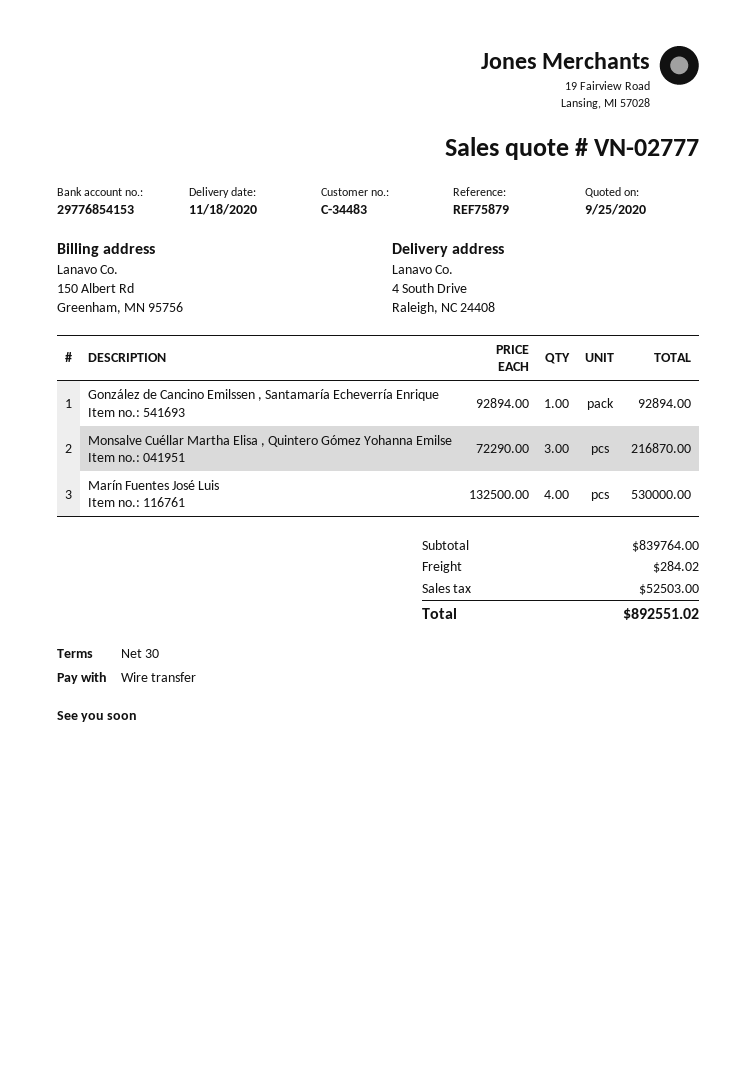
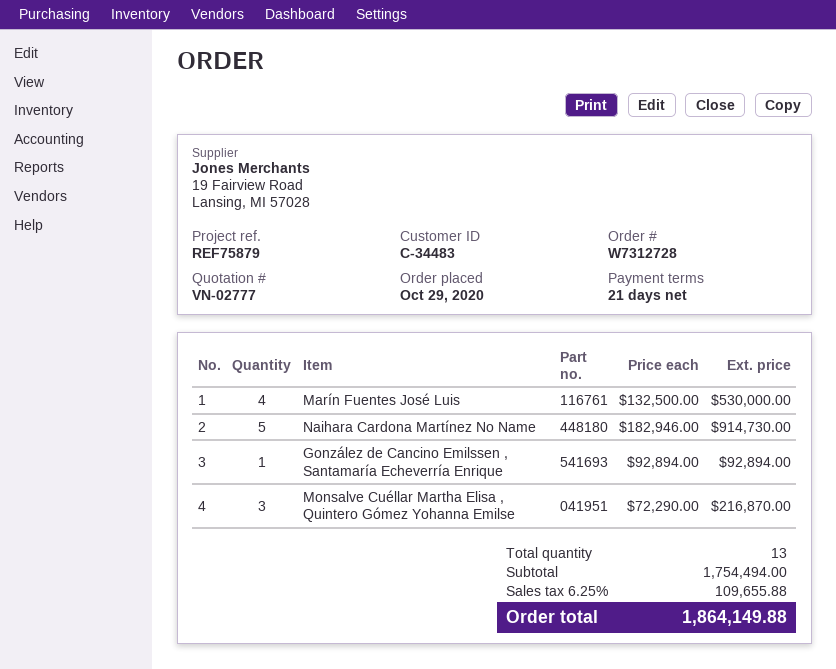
payment terms: 30 days -> 21 days
Naihara Cardona Martínez No Name: none -> 5 x 182946.00 = 914730.00
subtotal: 839764.00 -> 1754494.00
shipping: 284.02 -> none
tax: 52503.00 -> 109655.88
total: 892551.02 -> 1864149.88

